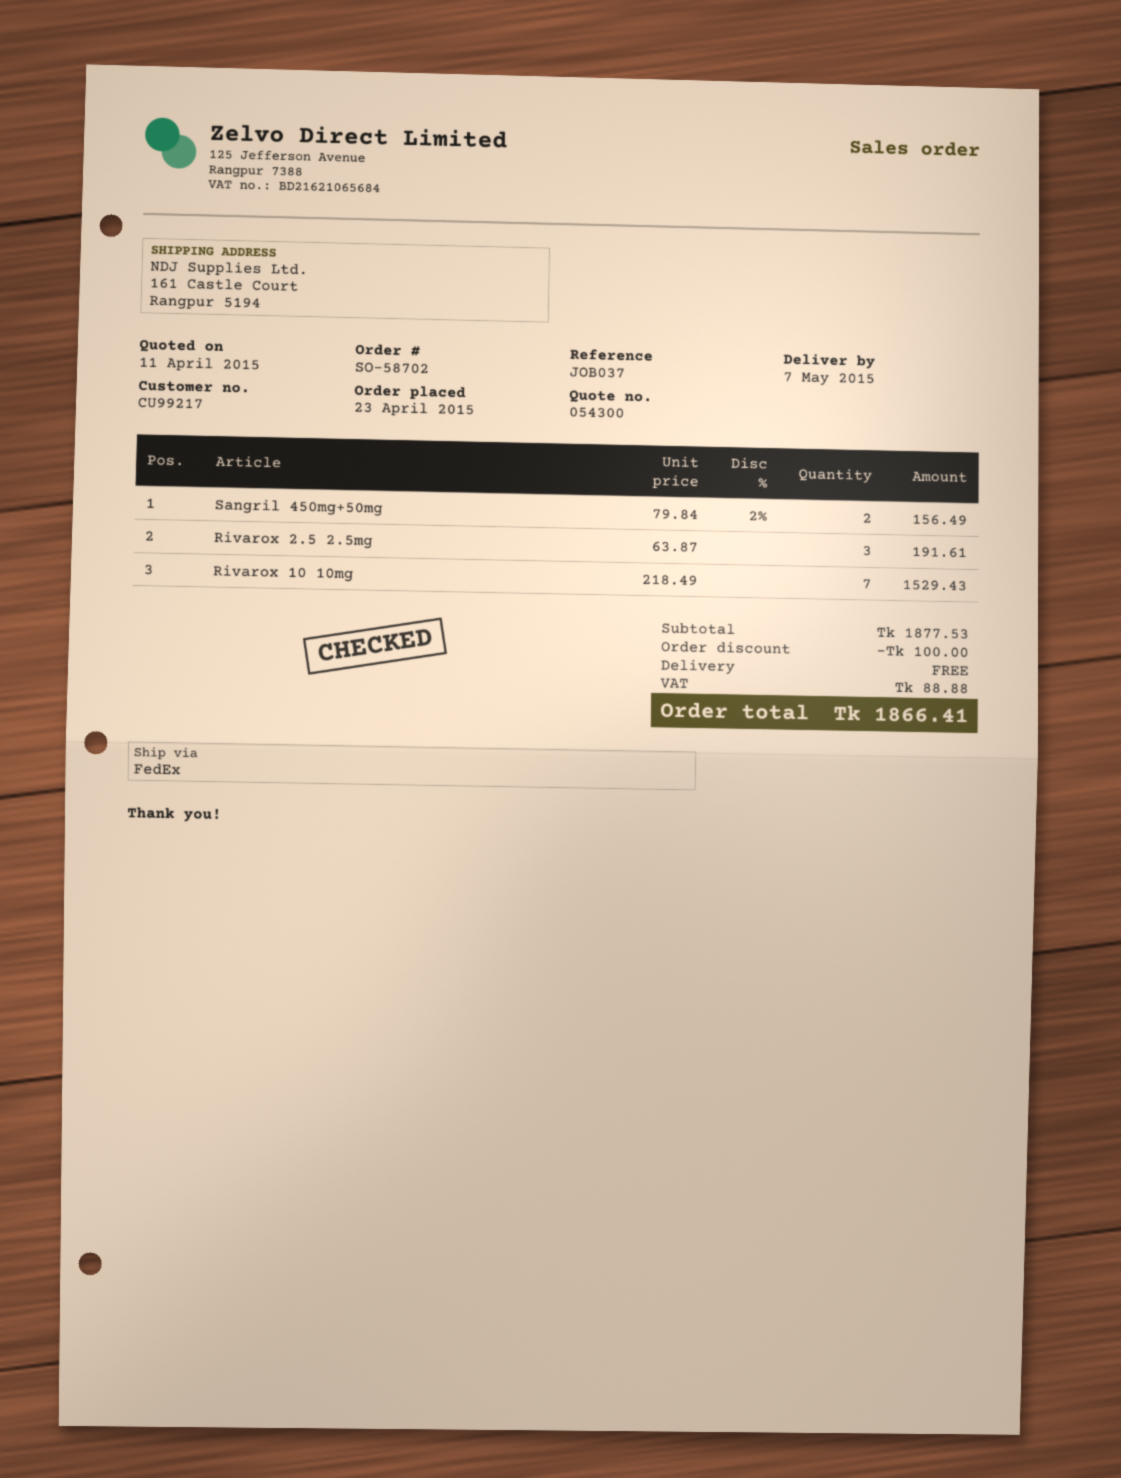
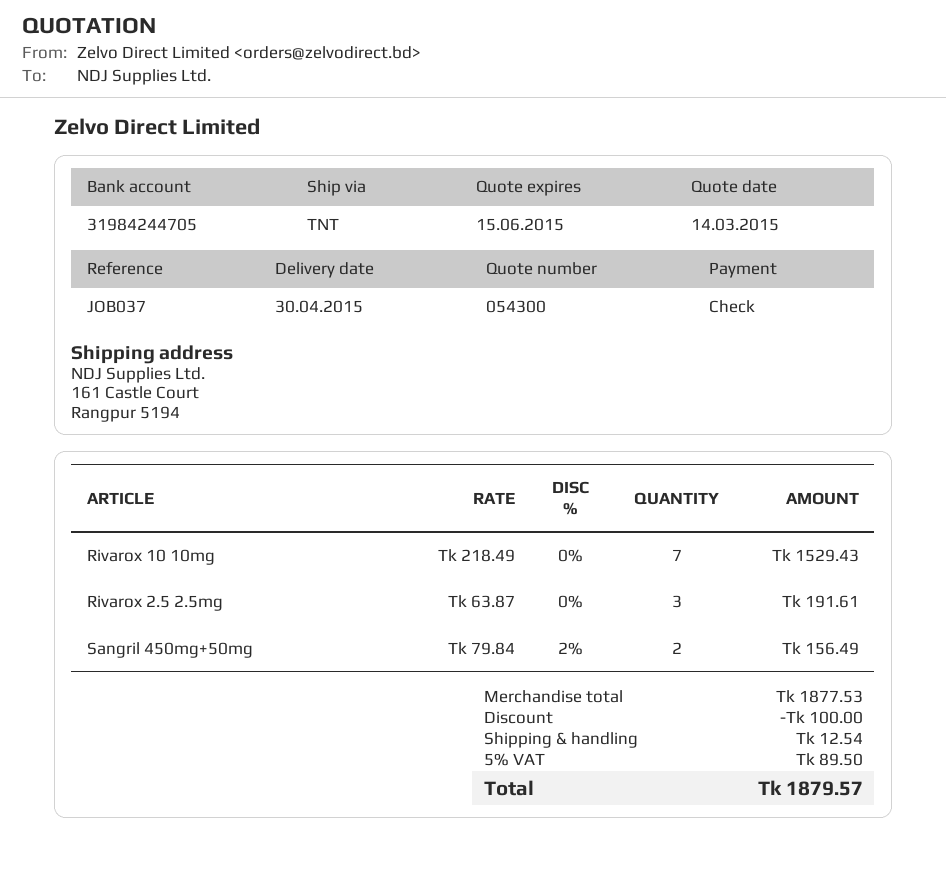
quote date: 2015-04-11 -> 2015-03-14
delivery date: 2015-05-07 -> 2015-04-30
shipping method: FedEx -> TNT
shipping: 0.00 -> 12.54
tax: 88.88 -> 89.50
total: 1866.41 -> 1879.57

